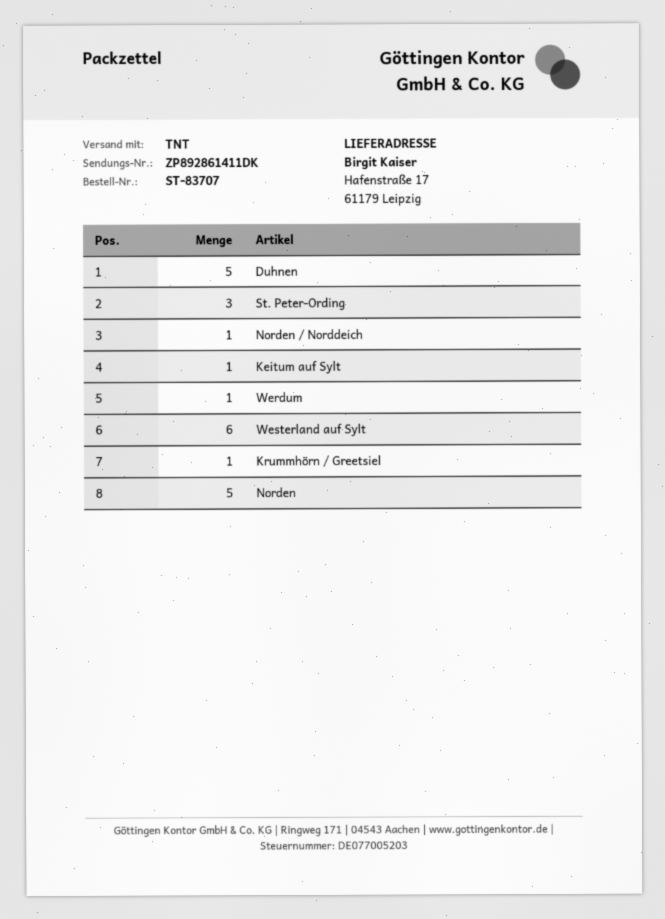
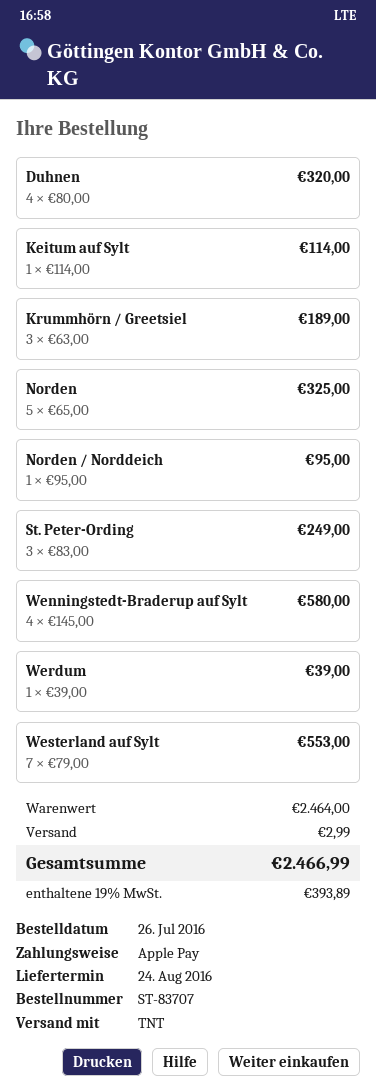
Duhnen: 5 -> 4
Westerland auf Sylt: 6 -> 7
Krummhörn / Greetsiel: 1 -> 3
Wenningstedt-Braderup auf Sylt: none -> 4

